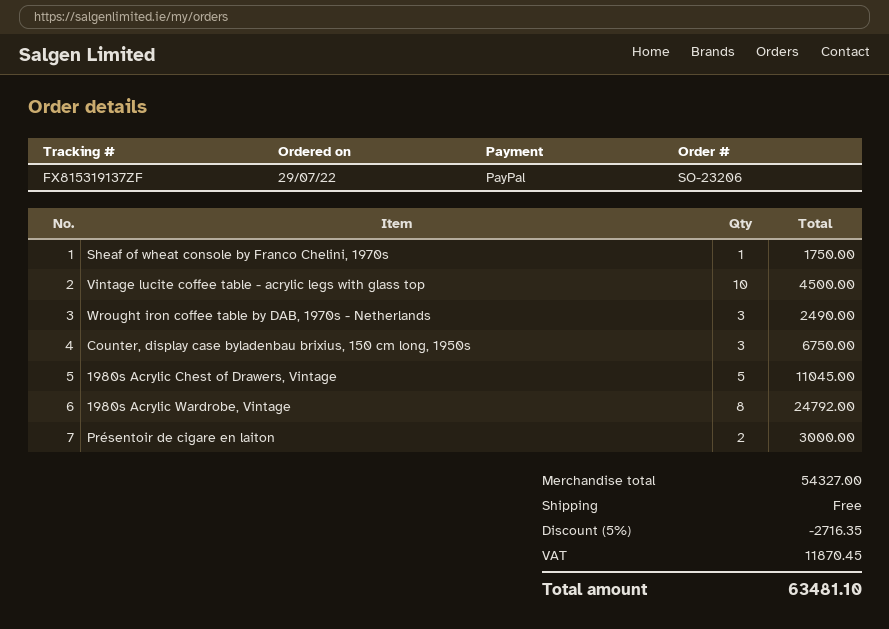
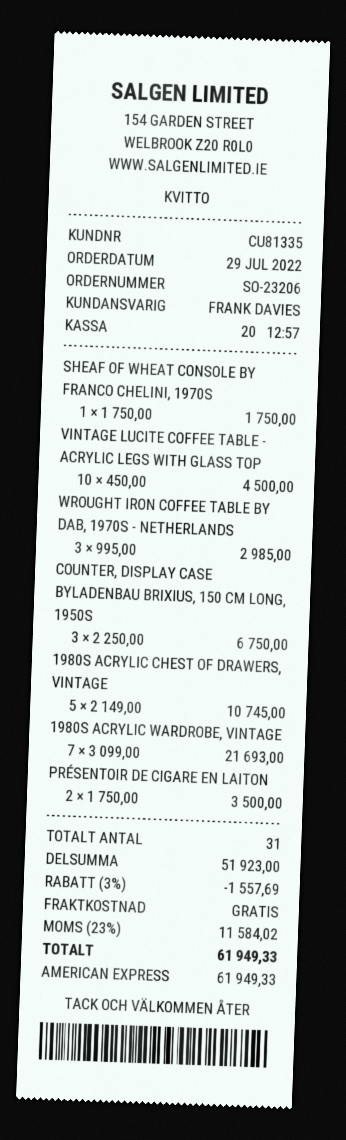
payment method: PayPal -> American Express
Wrought iron coffee table by DAB, 1970s - Netherlands: 3 for 2490.00 -> 3 for 2985.00
1980s Acrylic Chest of Drawers, Vintage: 5 for 11045.00 -> 5 for 10745.00
1980s Acrylic Wardrobe, Vintage: 8 for 24792.00 -> 7 for 21693.00
Présentoir de cigare en laiton: 2 for 3000.00 -> 2 for 3500.00
subtotal: 54327.00 -> 51923.00
discount: 5% = 2716.35 -> 3% = 1557.69
tax: 11870.45 -> 11584.02
total: 63481.10 -> 61949.33

